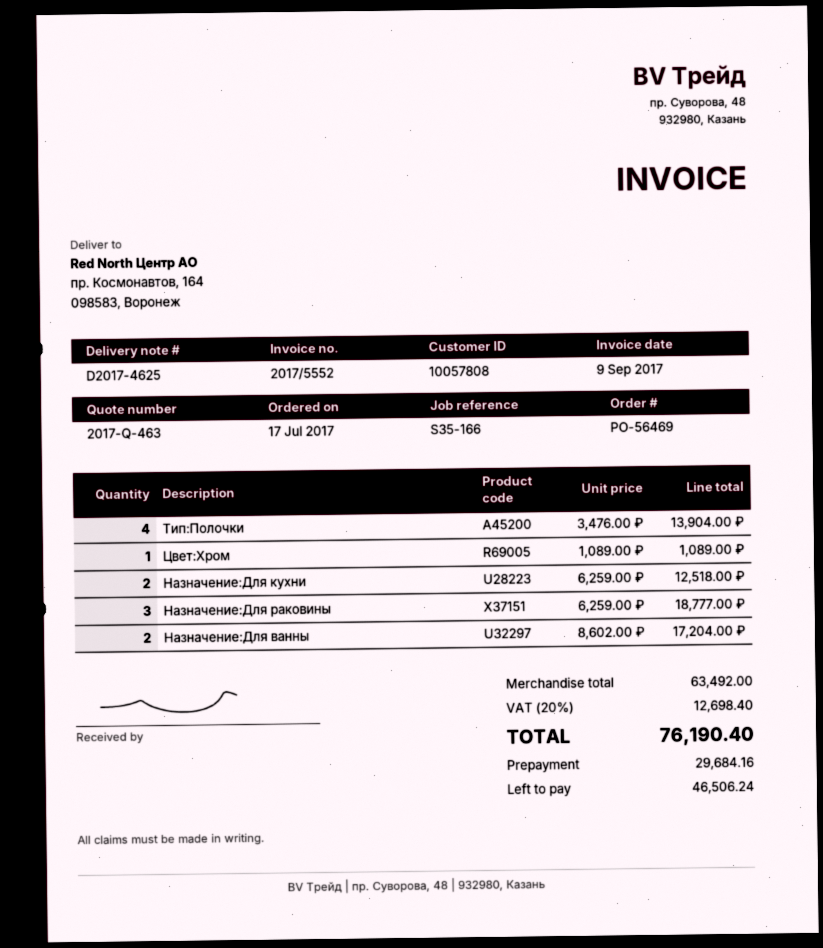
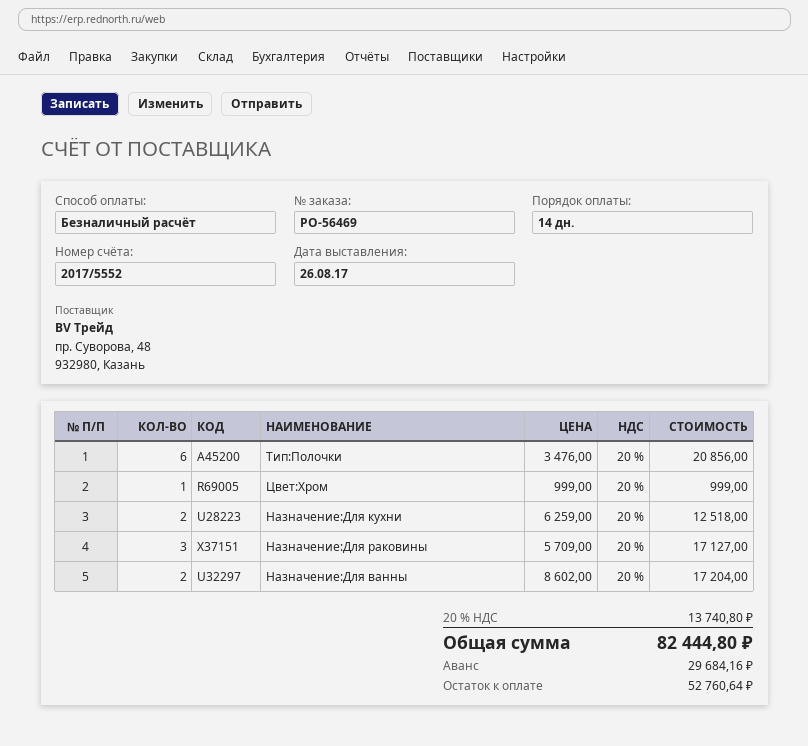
invoice date: 2017-09-09 -> 2017-08-26
Тип:Полочки: 4 x 3476.00 = 13904.00 -> 6 x 3476.00 = 20856.00
Цвет:Хром: 1 x 1089.00 = 1089.00 -> 1 x 999.00 = 999.00
Назначение:Для раковины: 3 x 6259.00 = 18777.00 -> 3 x 5709.00 = 17127.00
tax: 20% = 12698.40 -> 20% = 13740.80
total: 76190.40 -> 82444.80
balance: 46506.24 -> 52760.64

